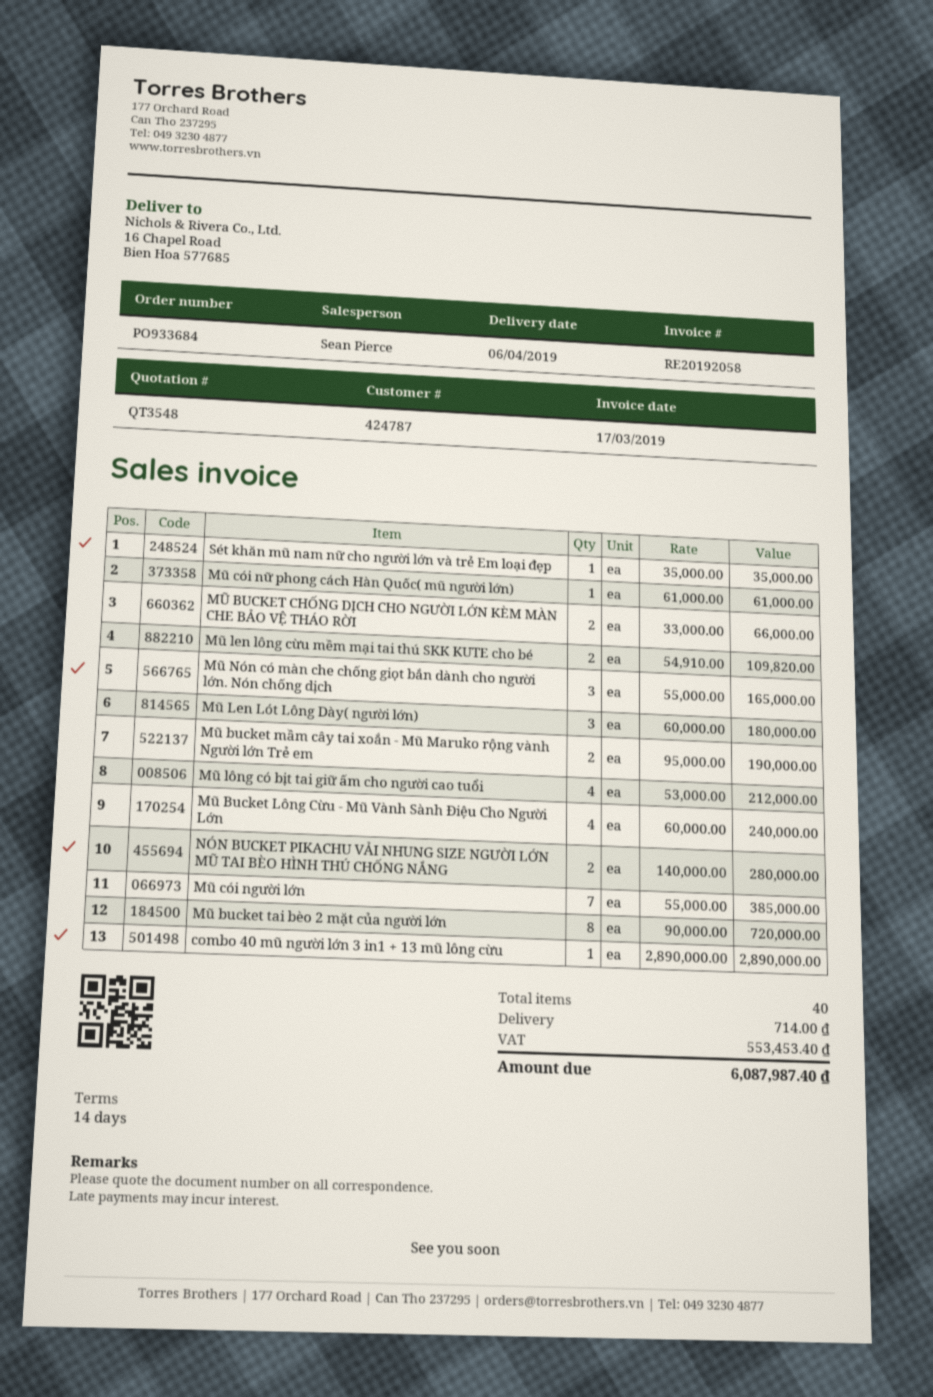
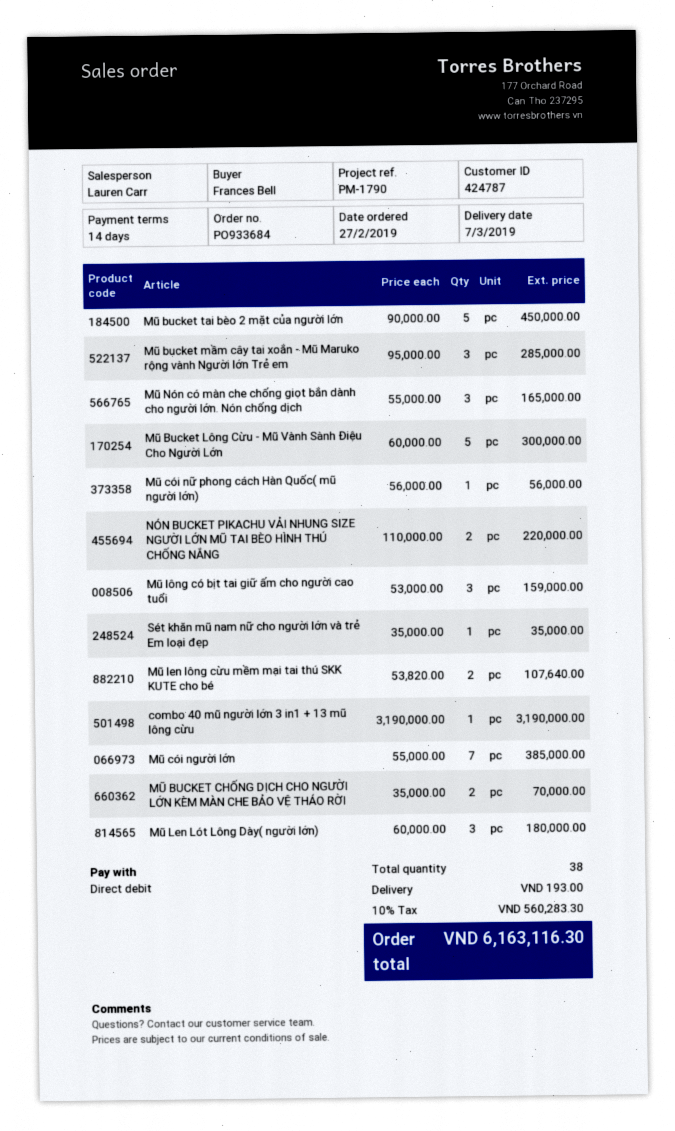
delivery date: 2019-04-06 -> 2019-03-07
sales rep: Sean Pierce -> Lauren Carr
Mũ cói nữ phong cách Hàn Quốc( mũ người lớn): 1 x 61000.00 = 61000.00 -> 1 x 56000.00 = 56000.00
MŨ BUCKET CHỐNG DỊCH CHO NGƯỜI LỚN KÈM MÀN CHE BẢO VỆ THÁO RỜI: 2 x 33000.00 = 66000.00 -> 2 x 35000.00 = 70000.00
Mũ len lông cừu mềm mại tai thú SKK KUTE cho bé: 2 x 54910.00 = 109820.00 -> 2 x 53820.00 = 107640.00
Mũ bucket mầm cây tai xoắn - Mũ Maruko rộng vành Người lớn Trẻ em: 2 x 95000.00 = 190000.00 -> 3 x 95000.00 = 285000.00
Mũ lông có bịt tai giữ ấm cho người cao tuổi: 4 x 53000.00 = 212000.00 -> 3 x 53000.00 = 159000.00
Mũ Bucket Lông Cừu - Mũ Vành Sành Điệu Cho Người Lớn: 4 x 60000.00 = 240000.00 -> 5 x 60000.00 = 300000.00
NÓN BUCKET PIKACHU VẢI NHUNG SIZE NGƯỜI LỚN MŨ TAI BÈO HÌNH THÚ CHỐNG NẮNG: 2 x 140000.00 = 280000.00 -> 2 x 110000.00 = 220000.00
Mũ bucket tai bèo 2 mặt của người lớn: 8 x 90000.00 = 720000.00 -> 5 x 90000.00 = 450000.00
combo 40 mũ người lớn 3 in1 + 13 mũ lông cừu: 1 x 2890000.00 = 2890000.00 -> 1 x 3190000.00 = 3190000.00
total quantity: 40 -> 38
shipping: 714.00 -> 193.00
tax: 553453.40 -> 560283.30
total: 6087987.40 -> 6163116.30

